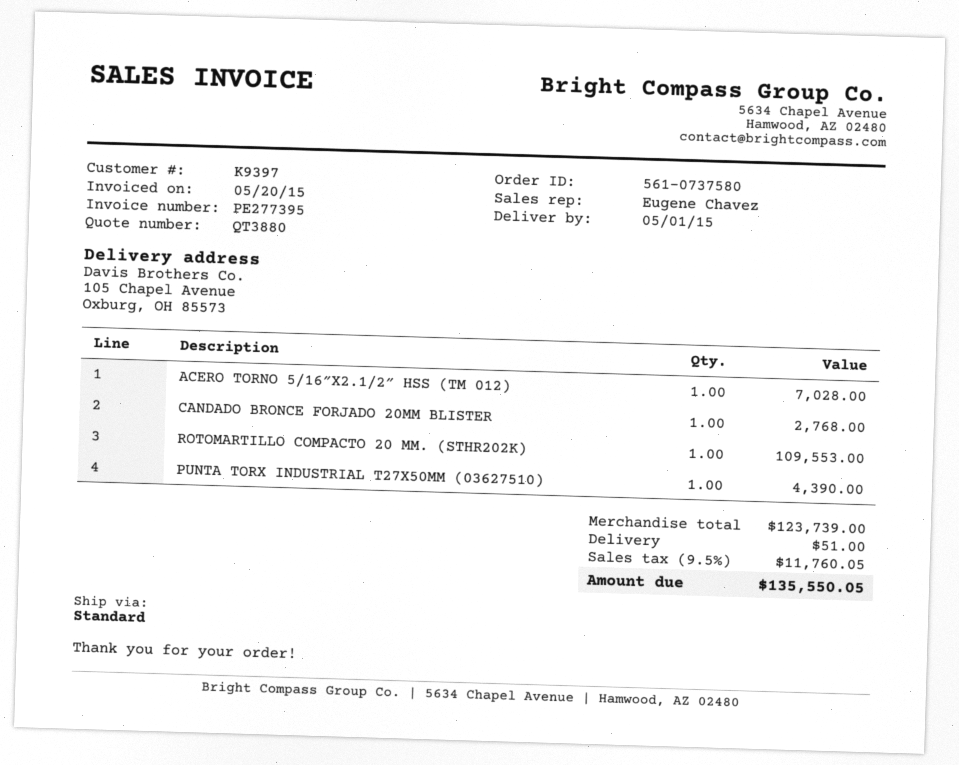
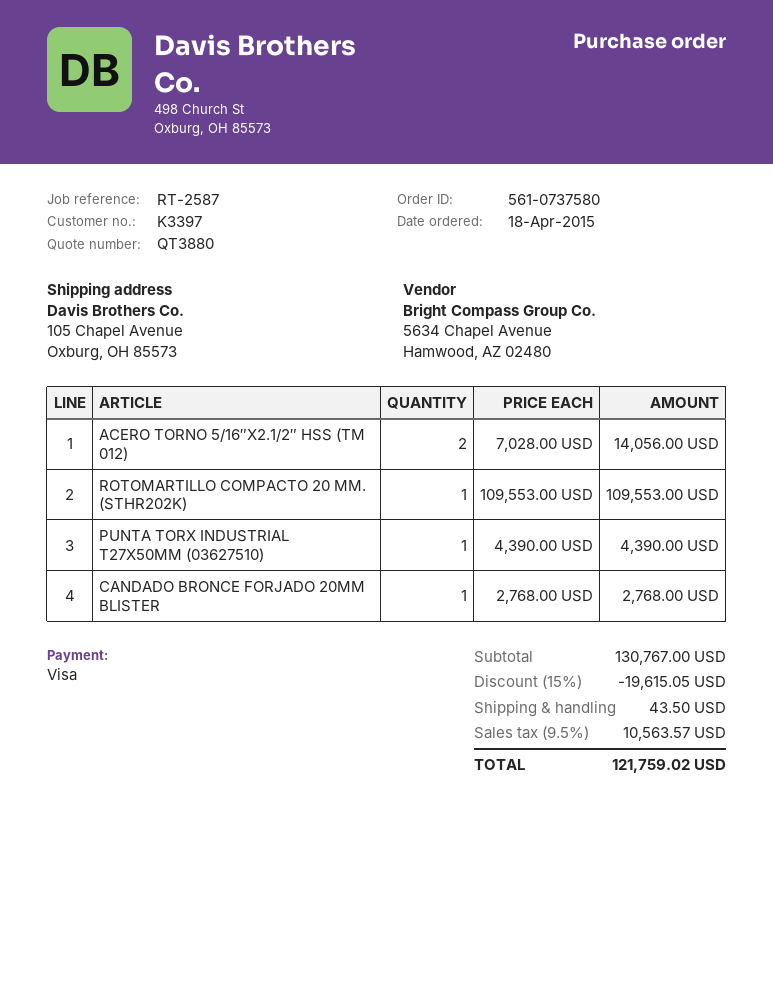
customer number: K9397 -> K3397
ACERO TORNO 5/16″X2.1/2″ HSS (TM 012): 1 for 7028.00 -> 2 for 14056.00
subtotal: 123739.00 -> 130767.00
discount: none -> 15% = 19615.05
shipping: 51.00 -> 43.50
tax: 9.5% = 11760.05 -> 9.5% = 10563.57
total: 135550.05 -> 121759.02

